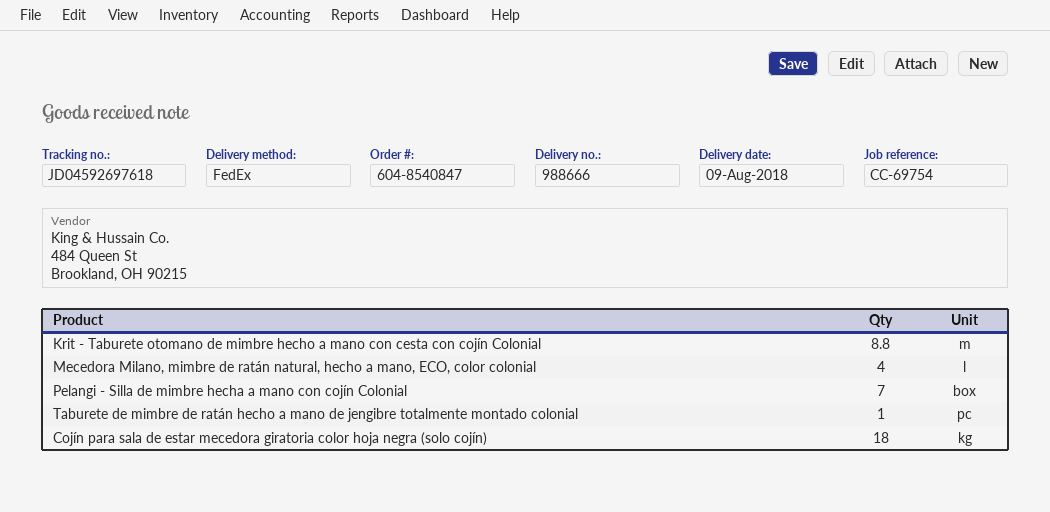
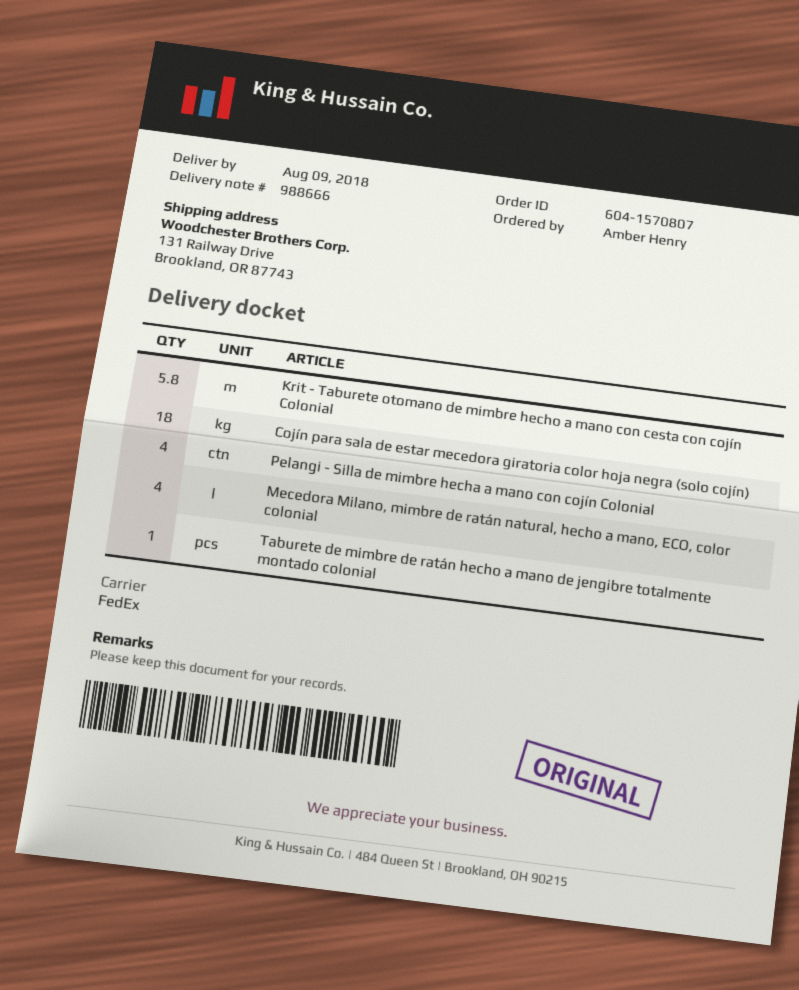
order number: 604-8540847 -> 604-1570807
Krit - Taburete otomano de mimbre hecho a mano con cesta con cojín Colonial: 8.8 -> 5.8
Pelangi - Silla de mimbre hecha a mano con cojín Colonial: 7 -> 4

